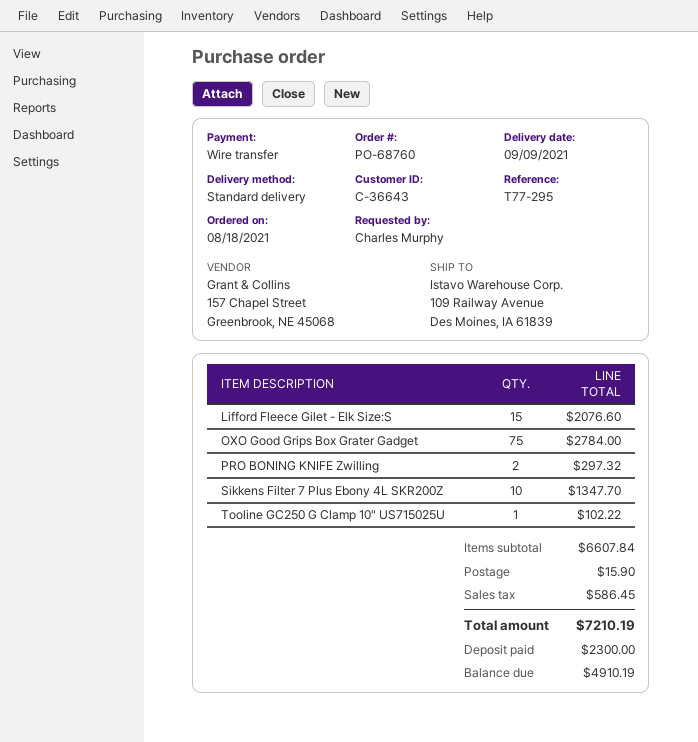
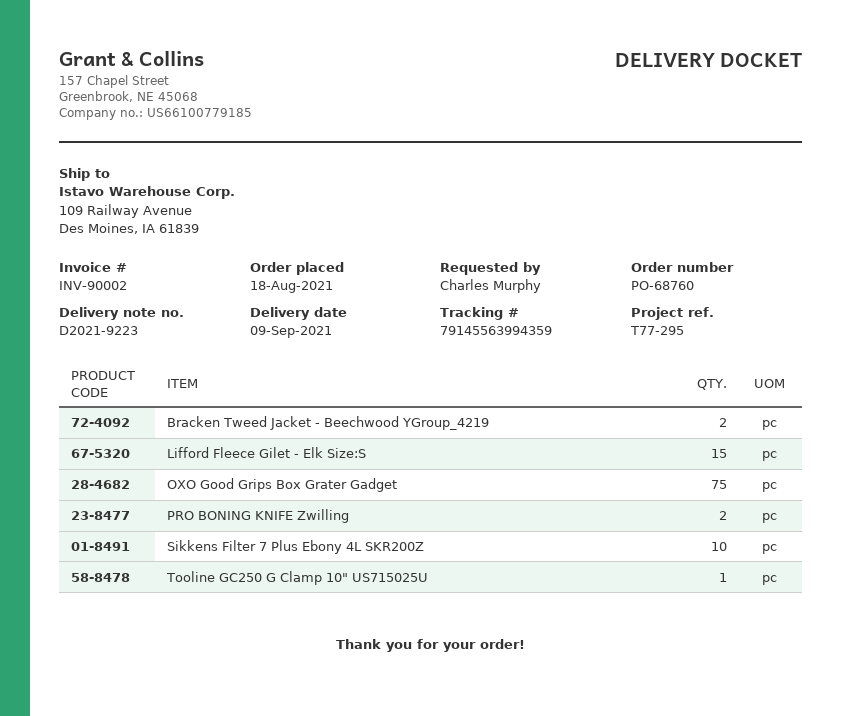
Bracken Tweed Jacket - Beechwood YGroup_4219: none -> 2

